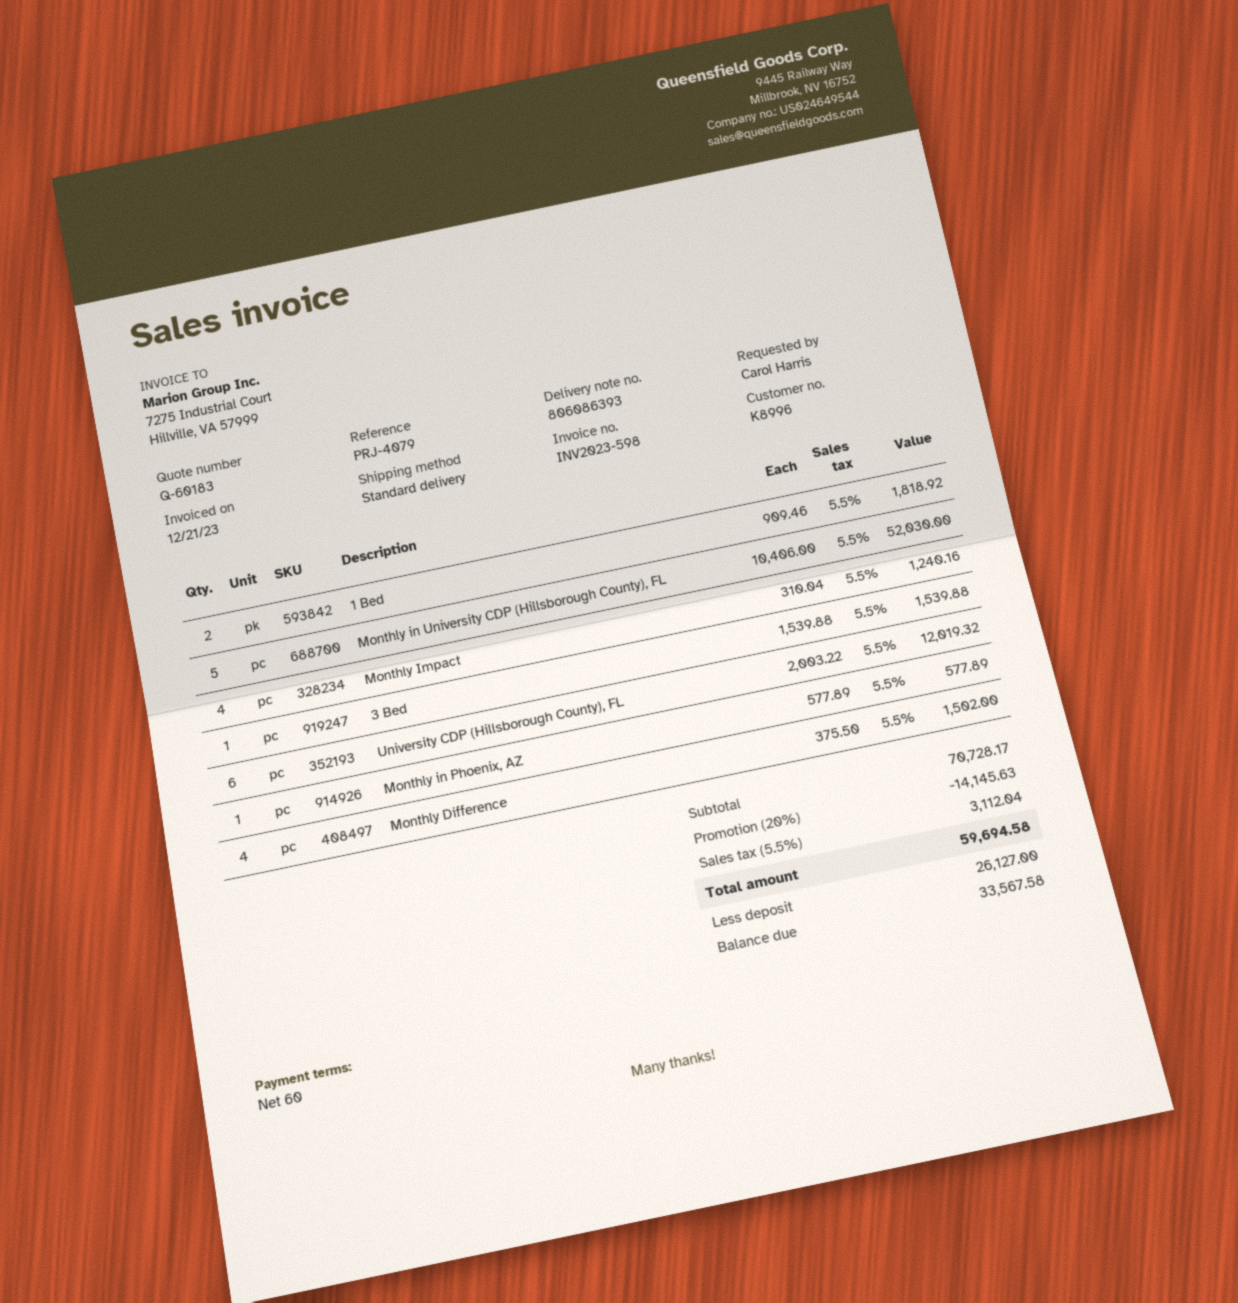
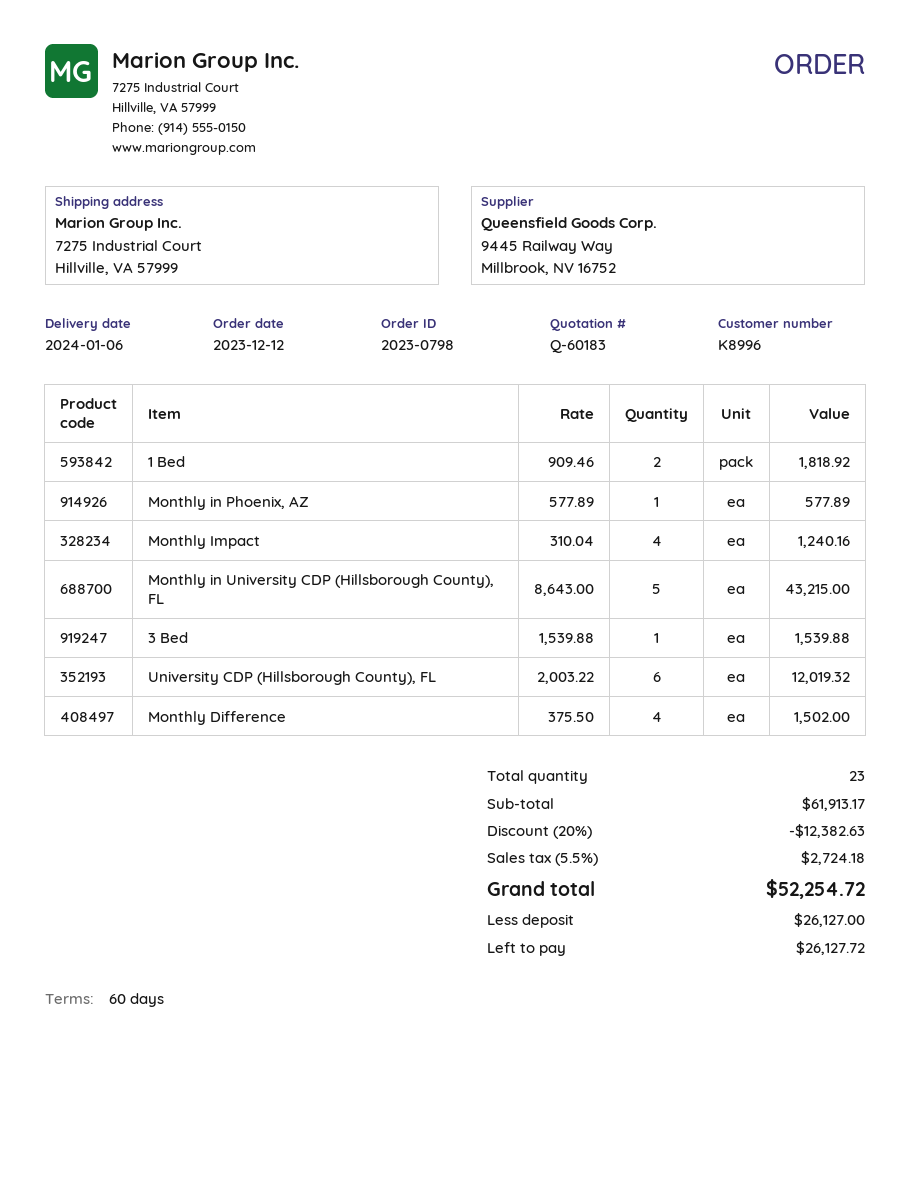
Monthly in University CDP (Hillsborough County), FL: 5 x 10406.00 = 52030.00 -> 5 x 8643.00 = 43215.00
subtotal: 70728.17 -> 61913.17
discount: 20% = 14145.63 -> 20% = 12382.63
tax: 5.5% = 3112.04 -> 5.5% = 2724.18
total: 59694.58 -> 52254.72
balance: 33567.58 -> 26127.72

